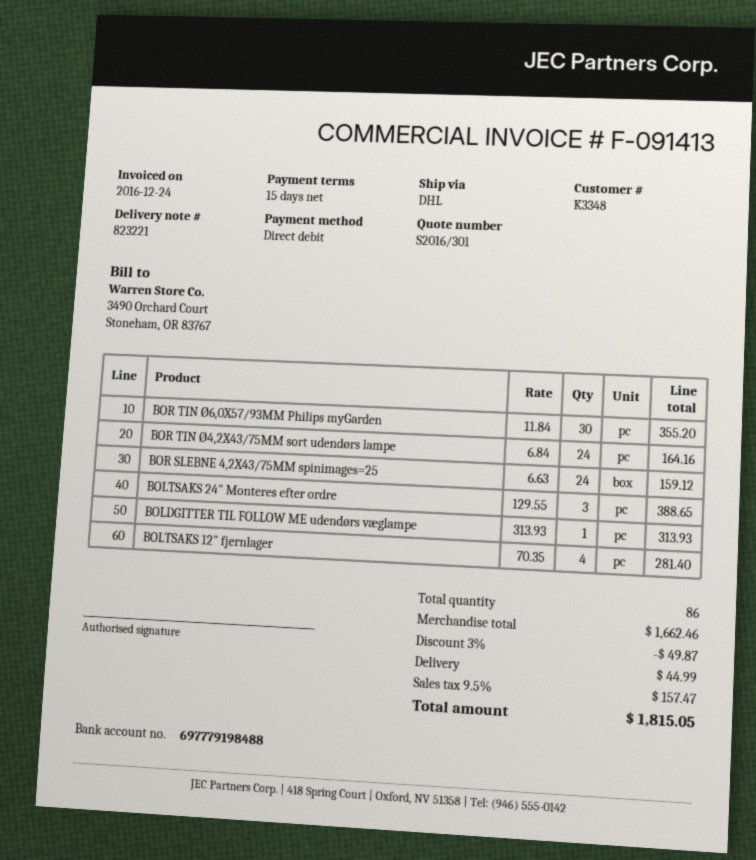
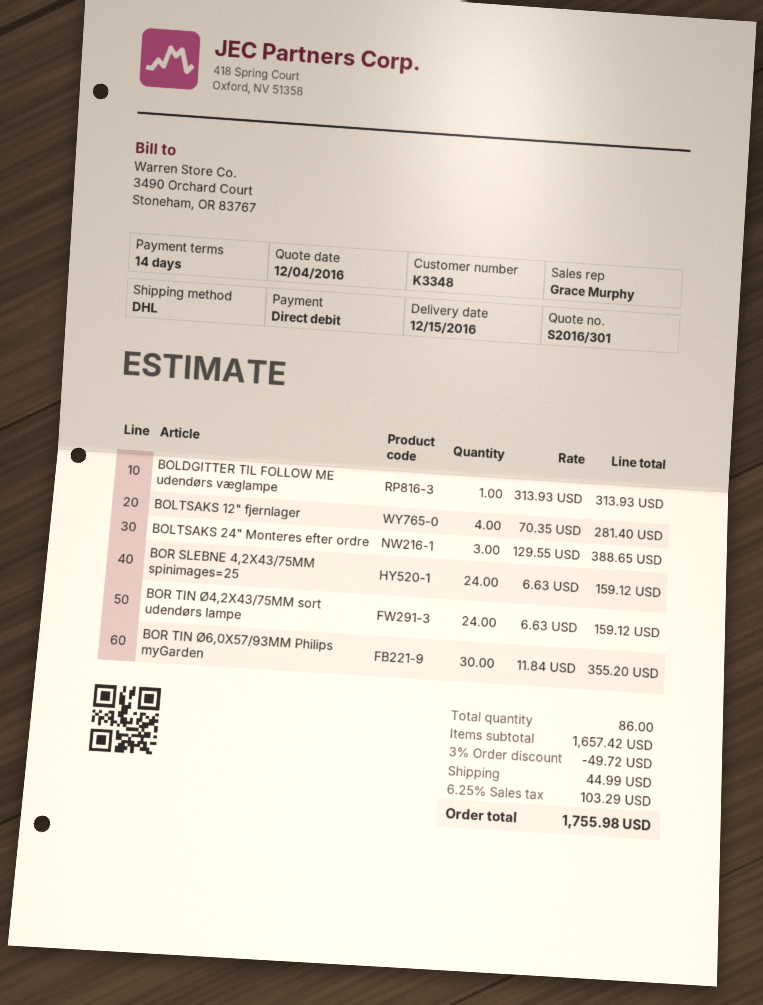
payment terms: 15 days -> 14 days
BOR TIN Ø4,2X43/75MM sort udendørs lampe: 24 x 6.84 = 164.16 -> 24 x 6.63 = 159.12
subtotal: 1662.46 -> 1657.42
discount: 3% = 49.87 -> 3% = 49.72
tax: 9.5% = 157.47 -> 6.25% = 103.29
total: 1815.05 -> 1755.98

